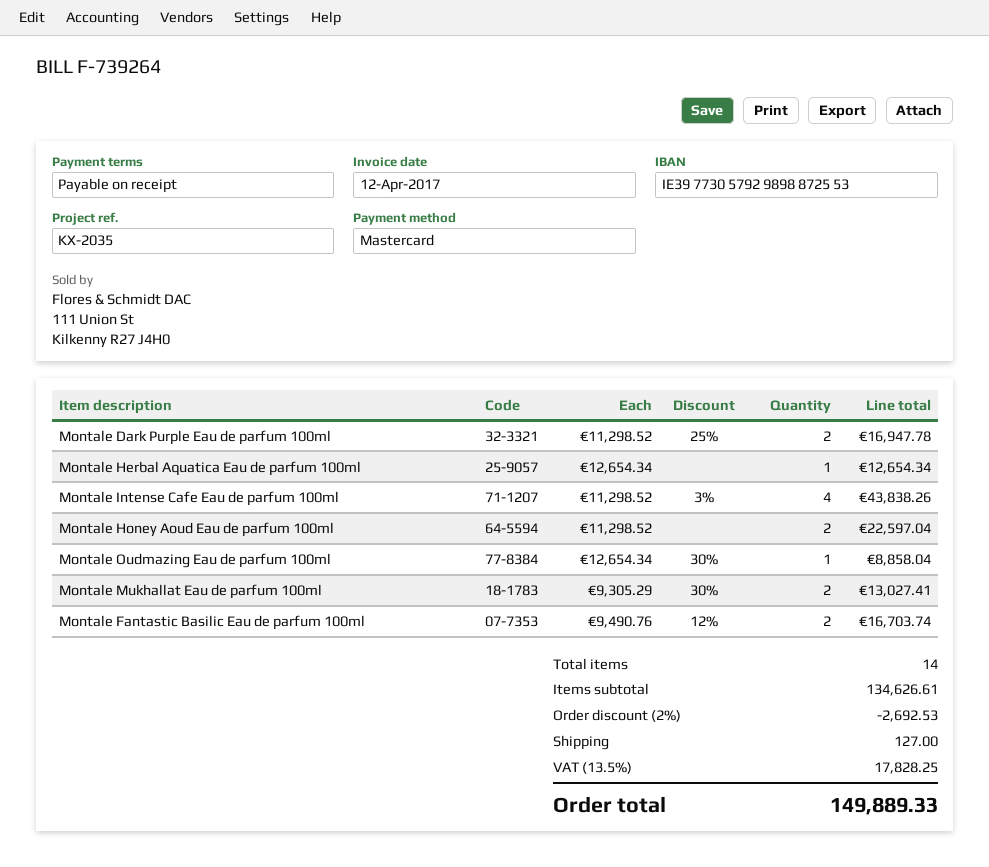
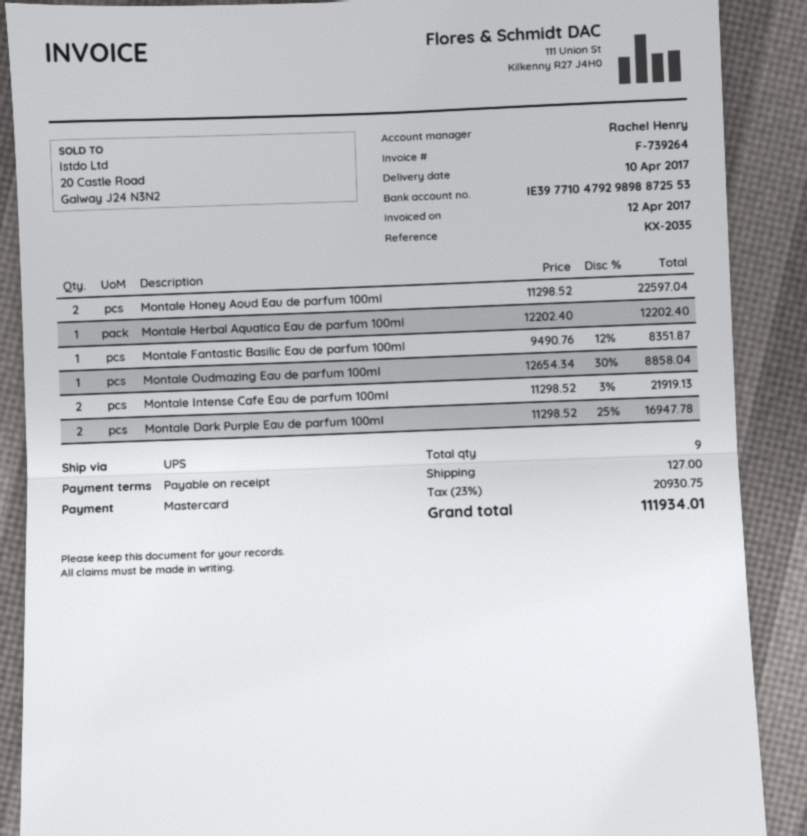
bank account: IE39773057929898872553 -> IE39771047929898872553
Montale Herbal Aquatica Eau de parfum 100ml: 1 x 12654.34 = 12654.34 -> 1 x 12202.40 = 12202.40
Montale Intense Cafe Eau de parfum 100ml: 4 x 11298.52 - 3% = 43838.26 -> 2 x 11298.52 - 3% = 21919.13
Montale Mukhallat Eau de parfum 100ml: 2 x 9305.29 - 30% = 13027.41 -> none
Montale Fantastic Basilic Eau de parfum 100ml: 2 x 9490.76 - 12% = 16703.74 -> 1 x 9490.76 - 12% = 8351.87
total quantity: 14 -> 9
discount: 2% = 2692.53 -> none
tax: 13.5% = 17828.25 -> 23% = 20930.75
total: 149889.33 -> 111934.01

